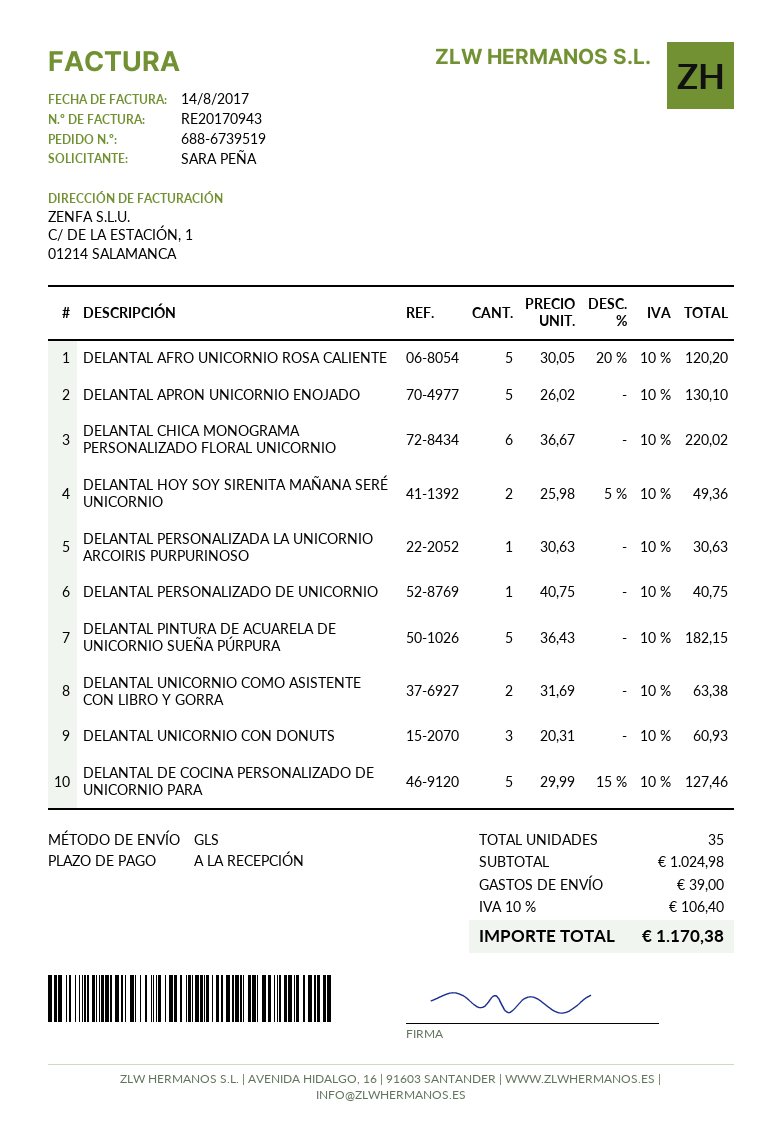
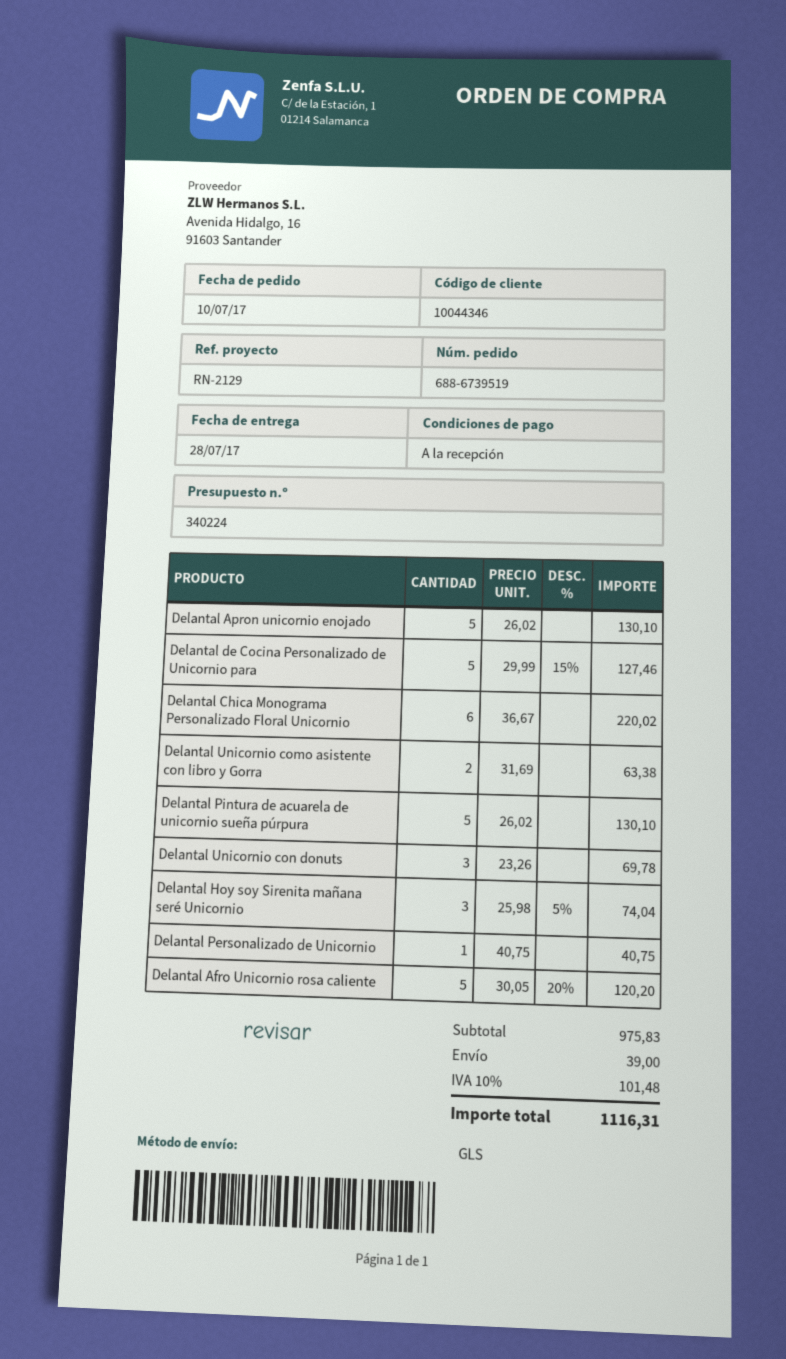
DELANTAL HOY SOY SIRENITA MAÑANA SERÉ UNICORNIO: 2 x 25.98 - 5% = 49.36 -> 3 x 25.98 - 5% = 74.04
DELANTAL PERSONALIZADA LA UNICORNIO ARCOIRIS PURPURINOSO: 1 x 30.63 = 30.63 -> none
DELANTAL PINTURA DE ACUARELA DE UNICORNIO SUEÑA PÚRPURA: 5 x 36.43 = 182.15 -> 5 x 26.02 = 130.10
DELANTAL UNICORNIO CON DONUTS: 3 x 20.31 = 60.93 -> 3 x 23.26 = 69.78
subtotal: 1024.98 -> 975.83
tax: 10% = 106.40 -> 10% = 101.48
total: 1170.38 -> 1116.31

